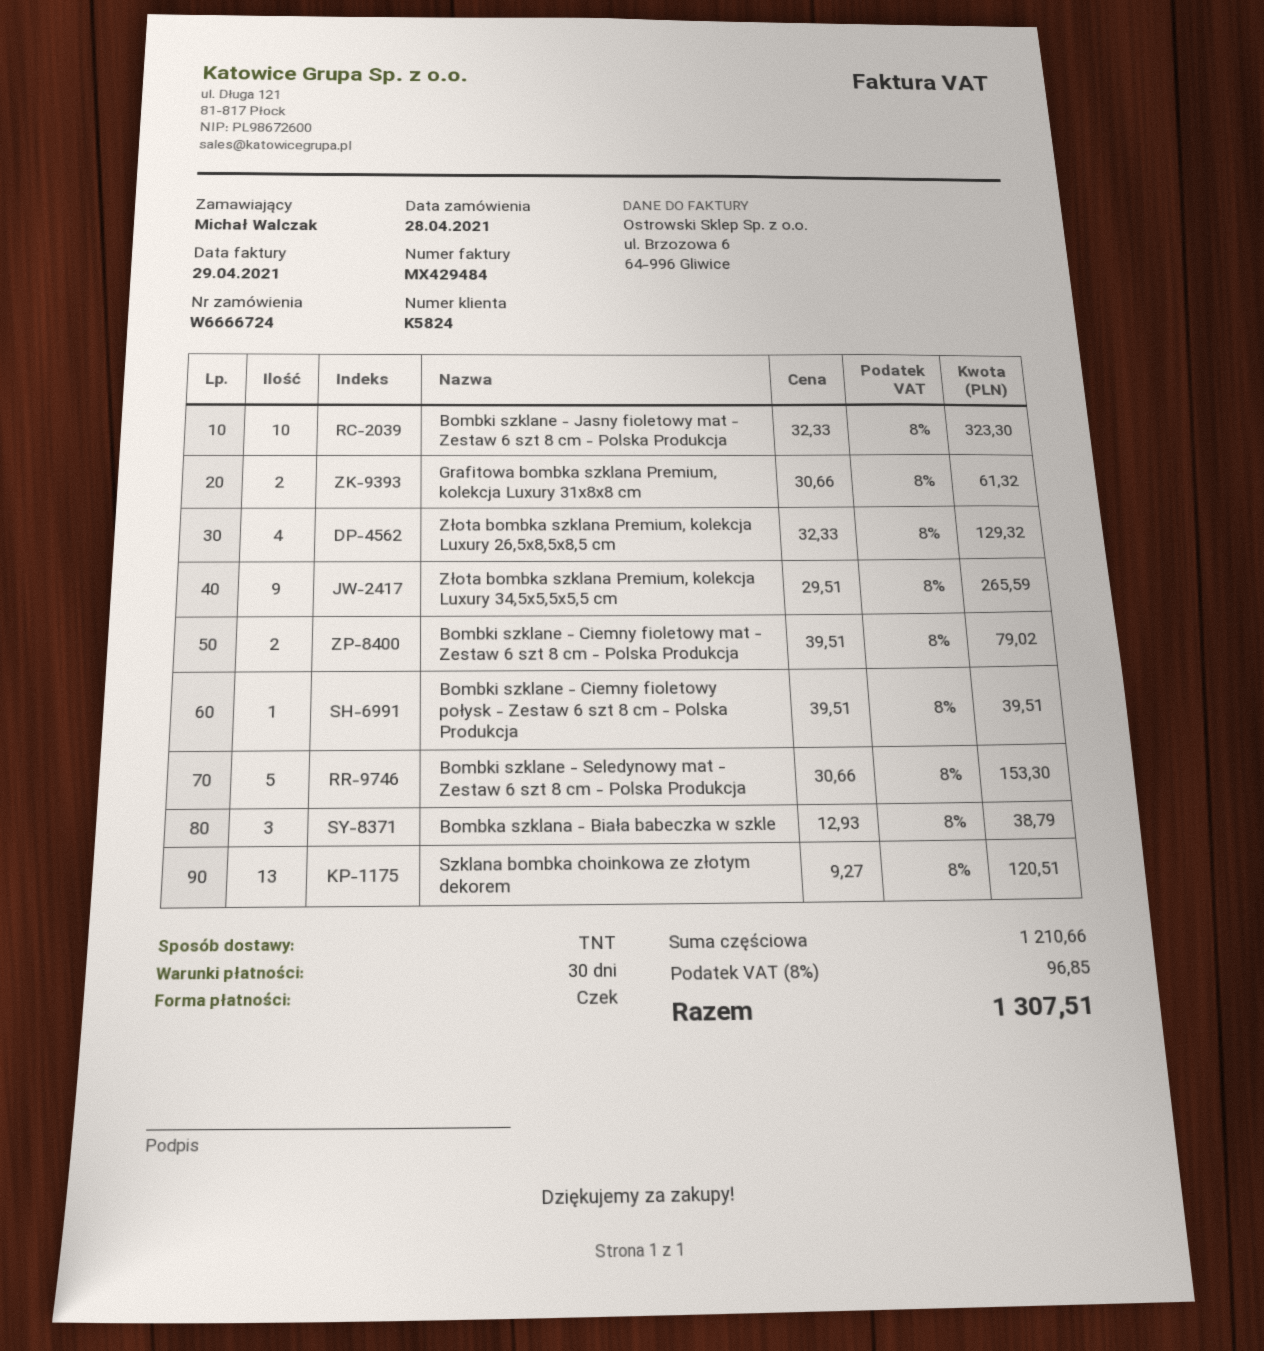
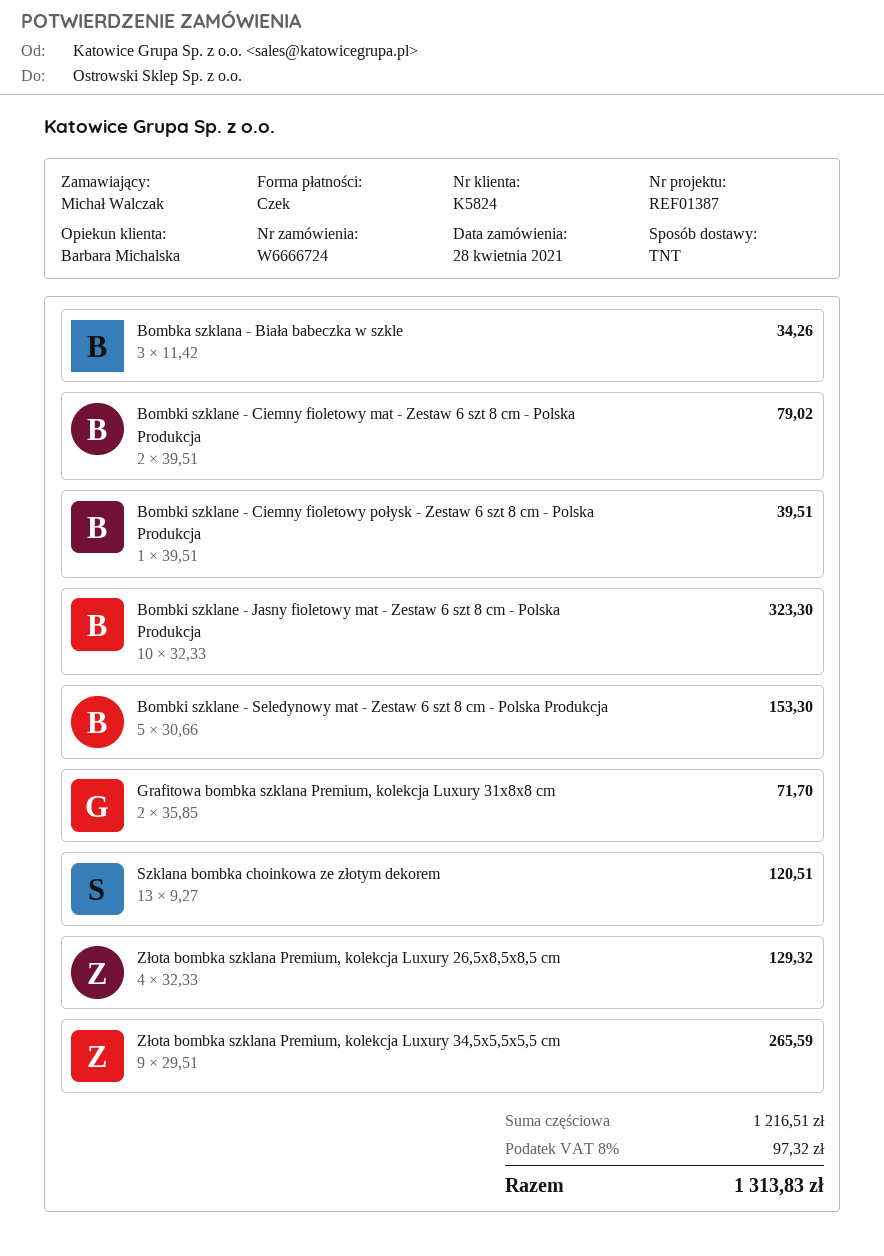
Grafitowa bombka szklana Premium, kolekcja Luxury 31x8x8 cm: 2 x 30.66 = 61.32 -> 2 x 35.85 = 71.70
Bombka szklana - Biała babeczka w szkle: 3 x 12.93 = 38.79 -> 3 x 11.42 = 34.26
subtotal: 1210.66 -> 1216.51
tax: 8% = 96.85 -> 8% = 97.32
total: 1307.51 -> 1313.83

